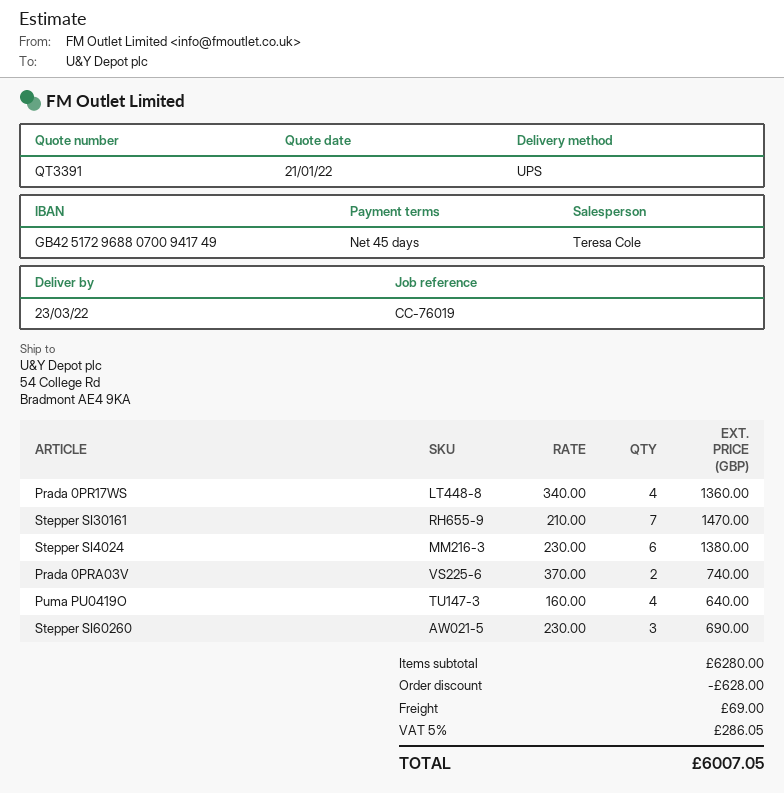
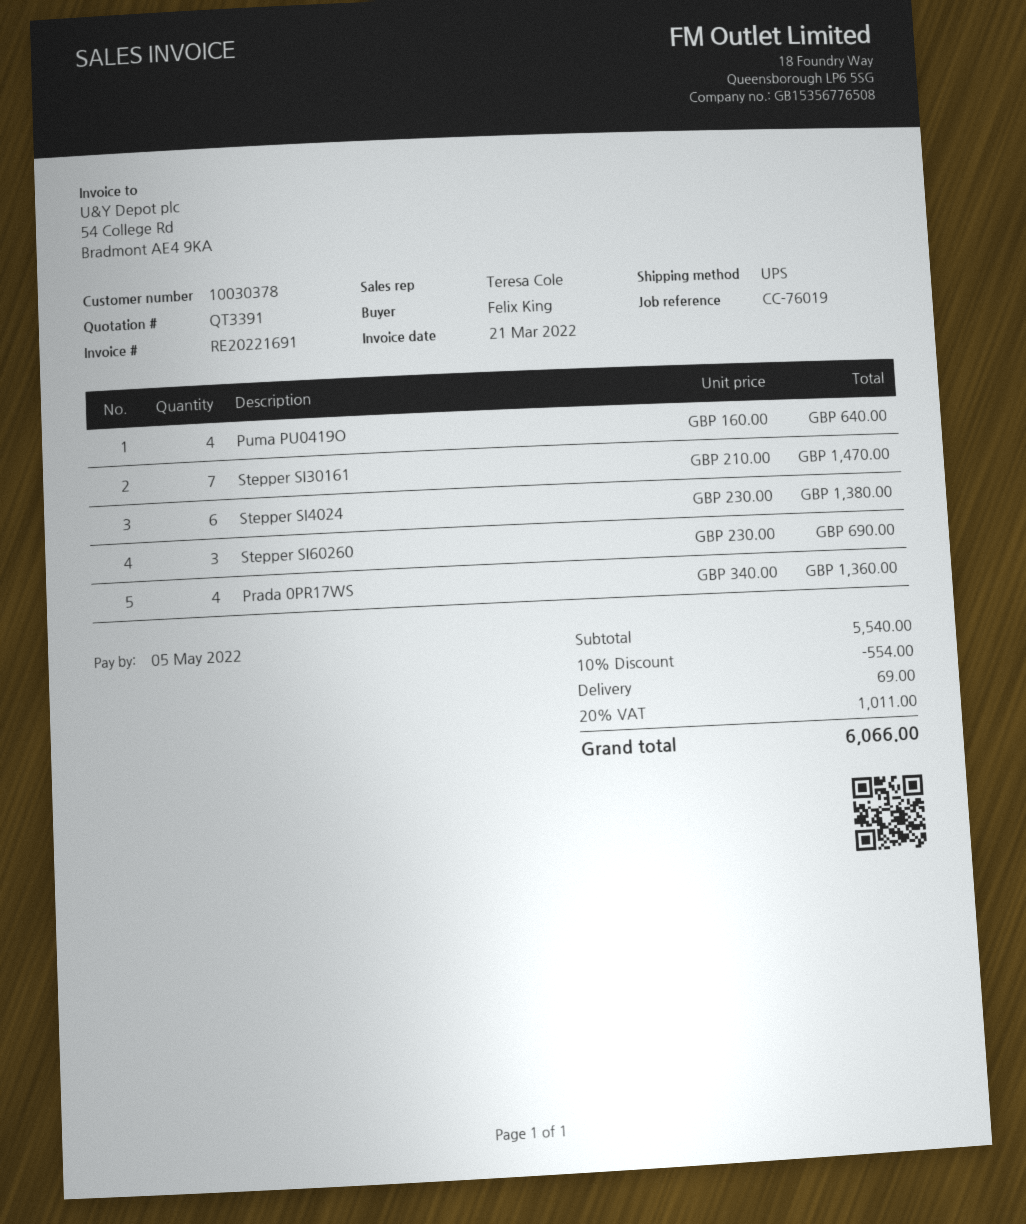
Prada 0PRA03V: 2 x 370.00 = 740.00 -> none
subtotal: 6280.00 -> 5540.00
discount: 628.00 -> 554.00
tax: 5% = 286.05 -> 20% = 1011.00
total: 6007.05 -> 6066.00

